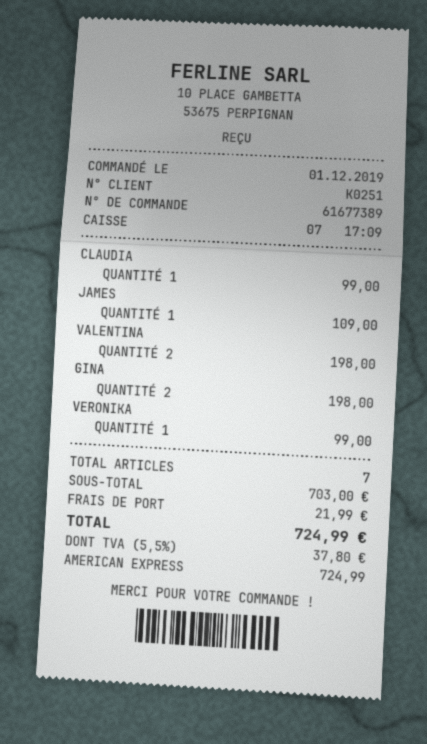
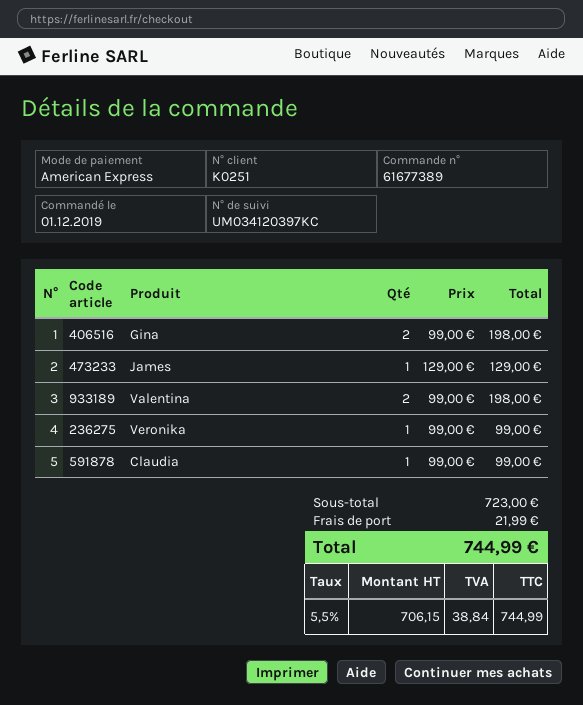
JAMES: 1 for 109.00 -> 1 for 129.00
subtotal: 703.00 -> 723.00
tax: 5.5% = 37.80 -> 5.5% = 38.84
total: 724.99 -> 744.99

